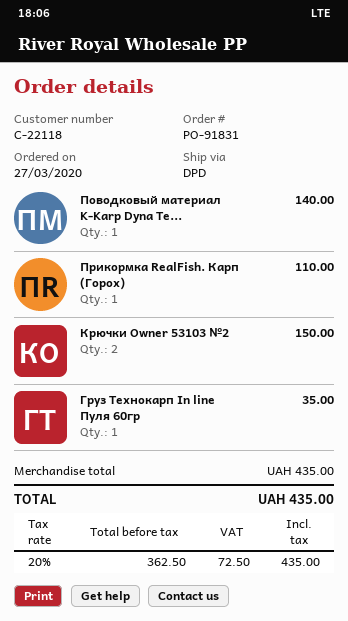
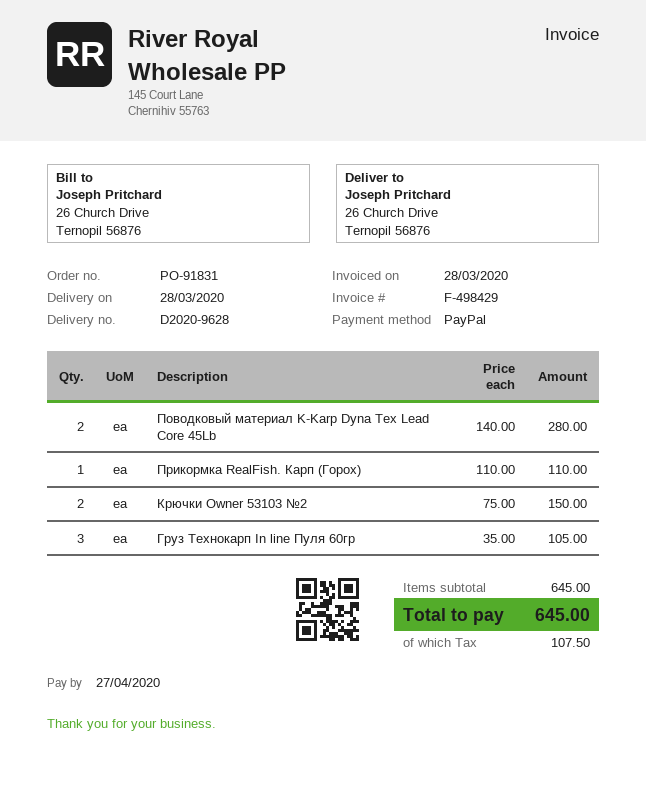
Поводковый материал K-Karp Dyna Te...: 1 for 140.00 -> 2 for 280.00
Груз Технокарп In line Пуля 60гр: 1 for 35.00 -> 3 for 105.00
subtotal: 435.00 -> 645.00
tax: 72.50 -> 107.50
total: 435.00 -> 645.00

